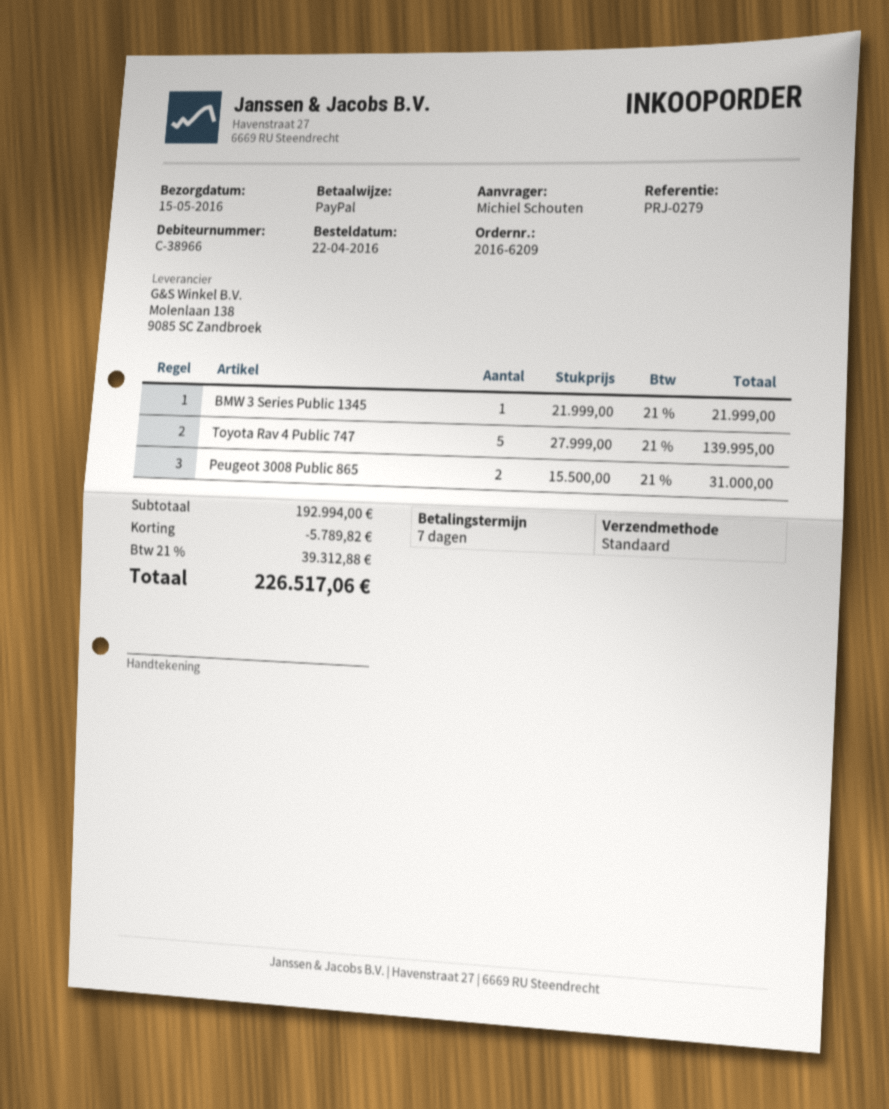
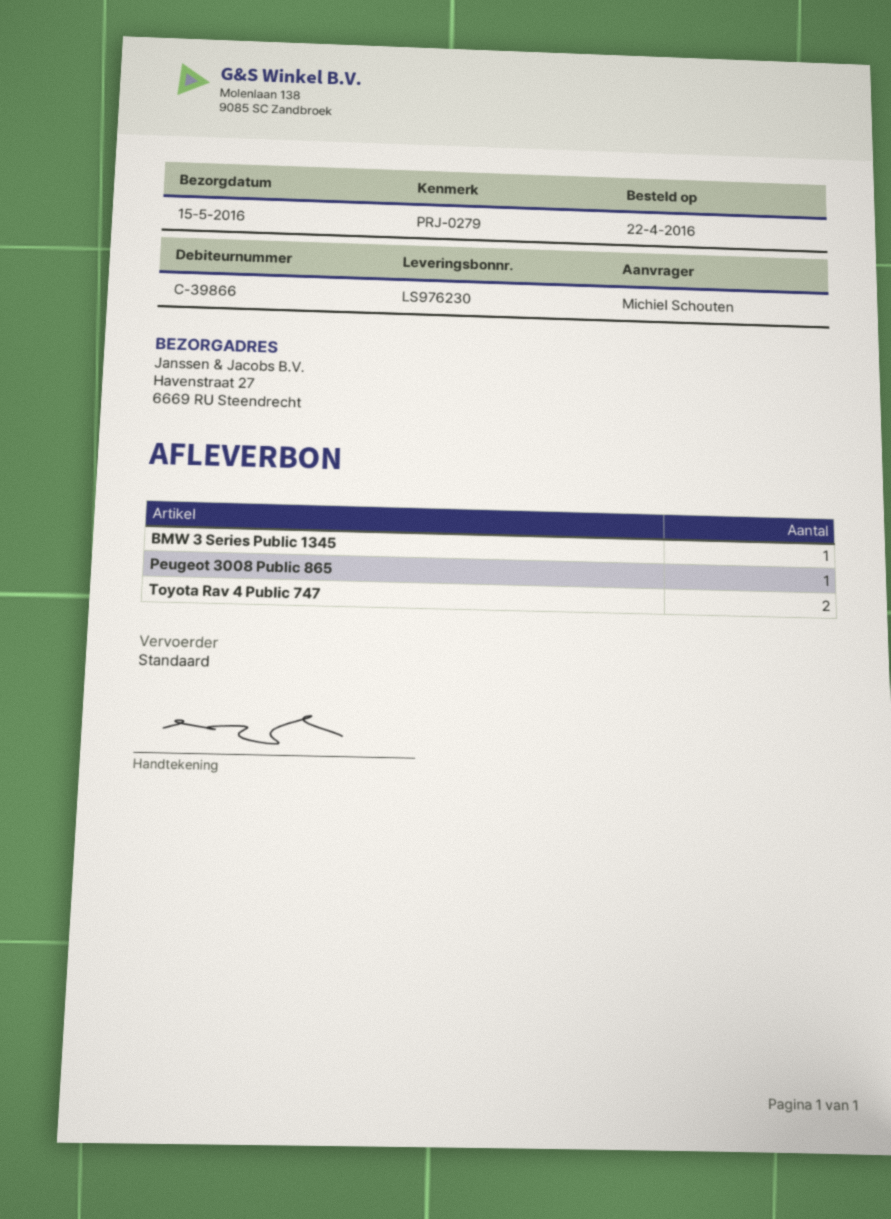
customer number: C-38966 -> C-39866
Toyota Rav 4 Public 747: 5 -> 2
Peugeot 3008 Public 865: 2 -> 1

